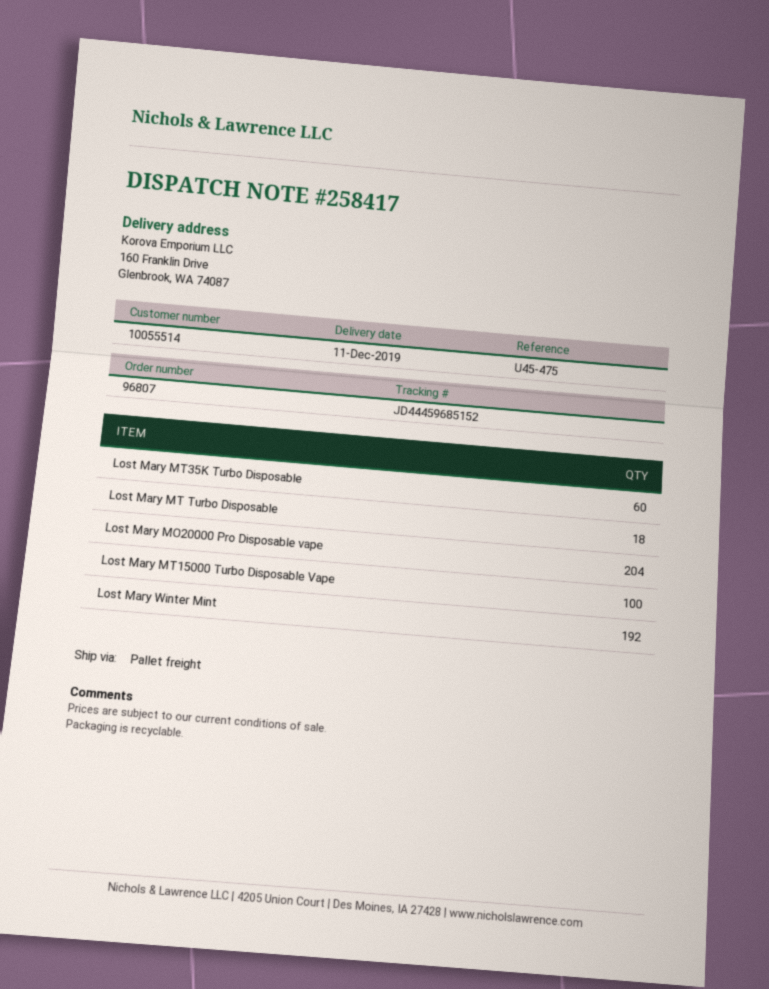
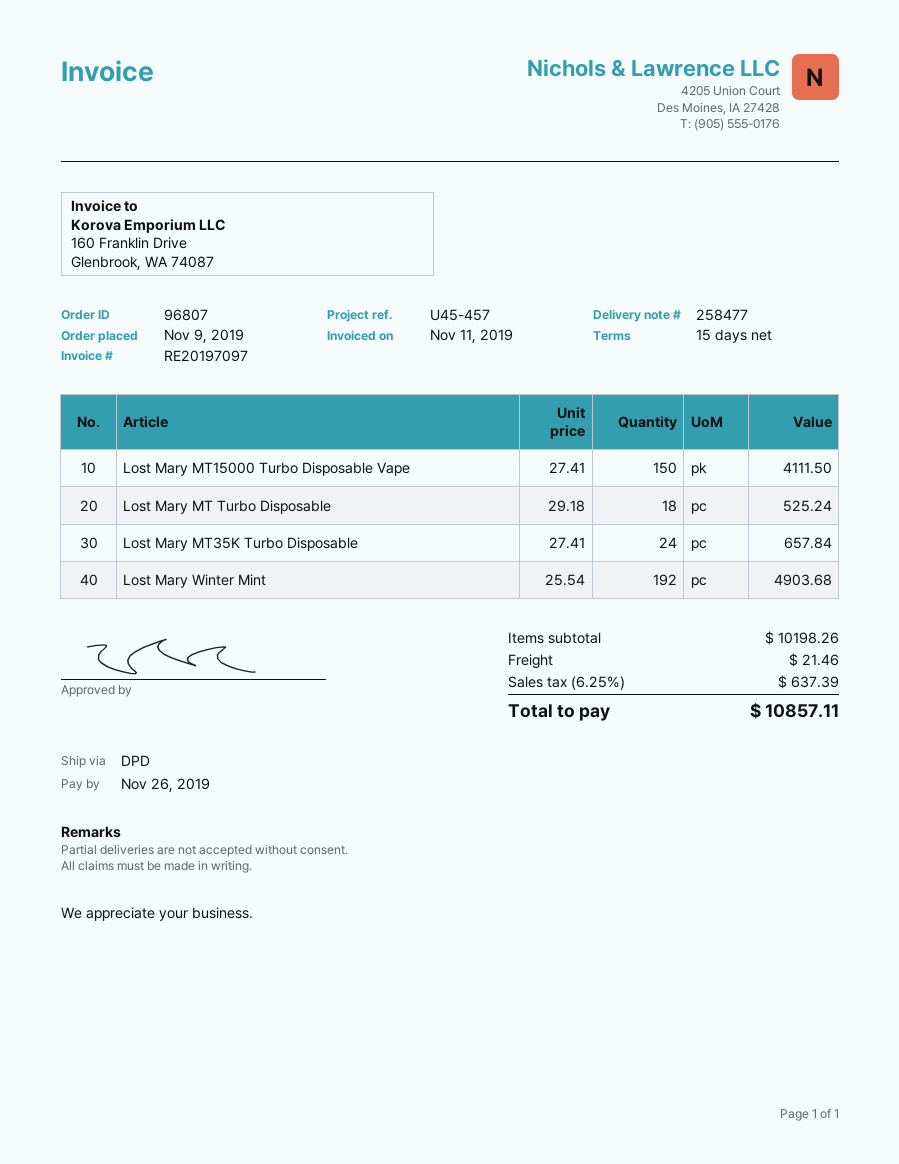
delivery note number: 258417 -> 258477
reference: U45-475 -> U45-457
shipping method: pallet freight -> DPD
Lost Mary MT35K Turbo Disposable: 60 -> 24
Lost Mary MO20000 Pro Disposable vape: 204 -> none
Lost Mary MT15000 Turbo Disposable Vape: 100 -> 150

